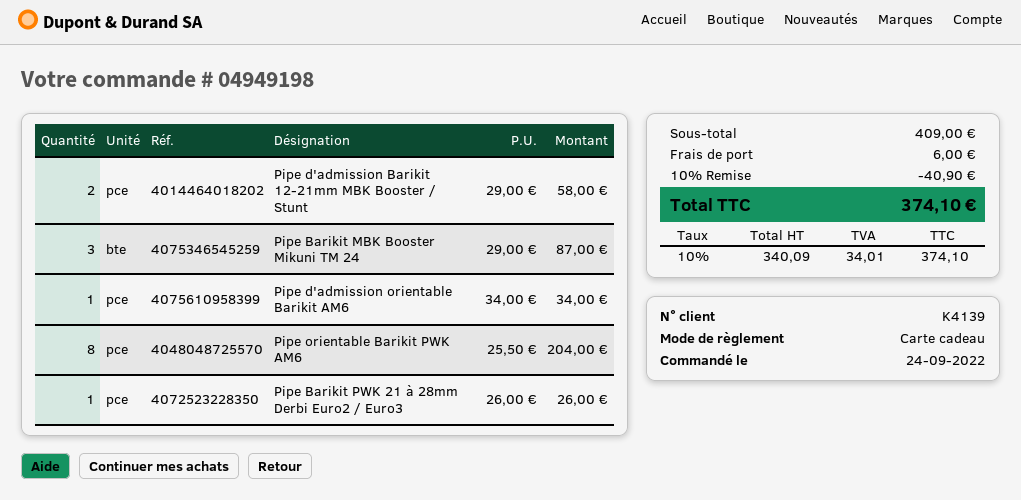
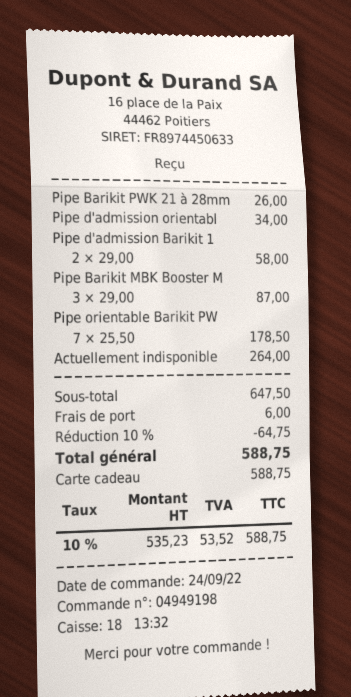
Pipe orientable Barikit PWK AM6: 8 x 25.50 = 204.00 -> 7 x 25.50 = 178.50
Actuellement indisponible: none -> 1 x 264.00 = 264.00
subtotal: 409.00 -> 647.50
discount: 10% = 40.90 -> 10% = 64.75
net: 340.09 -> 535.23
tax: 10% = 34.01 -> 10% = 53.52
total: 374.10 -> 588.75

